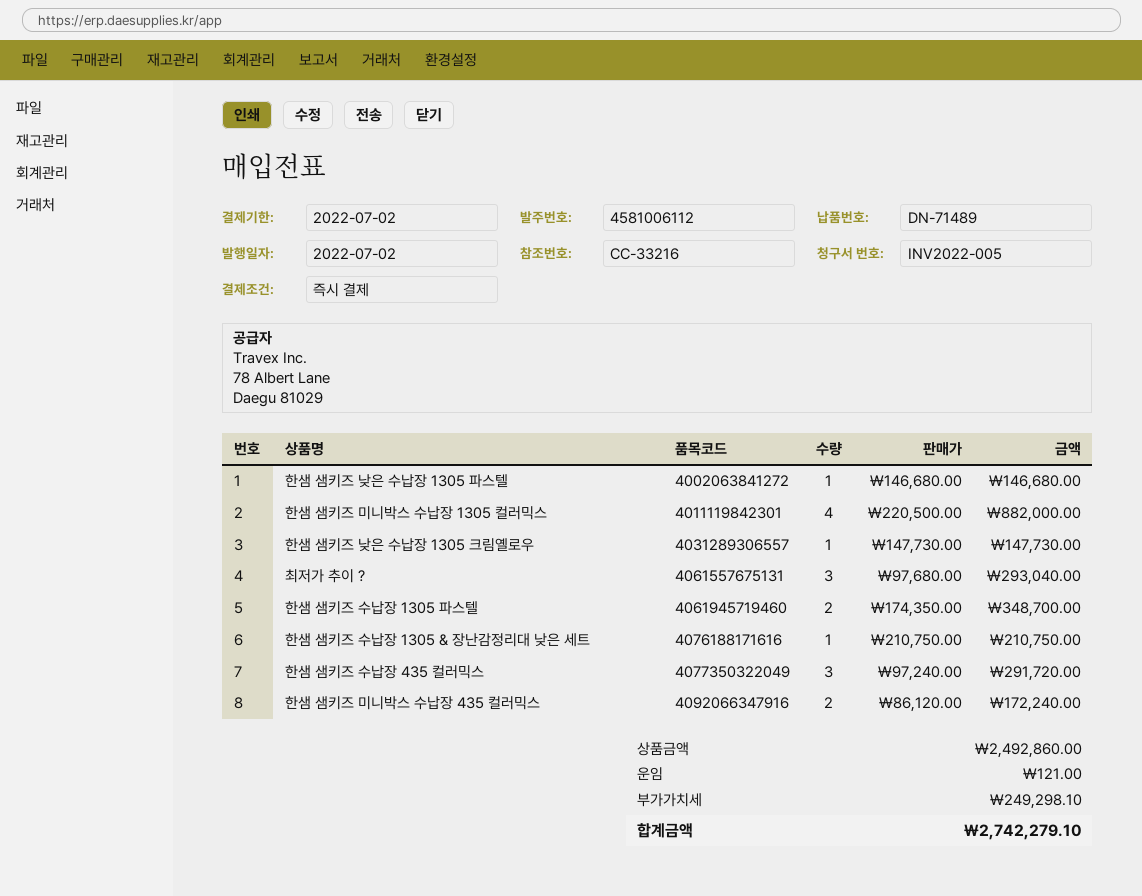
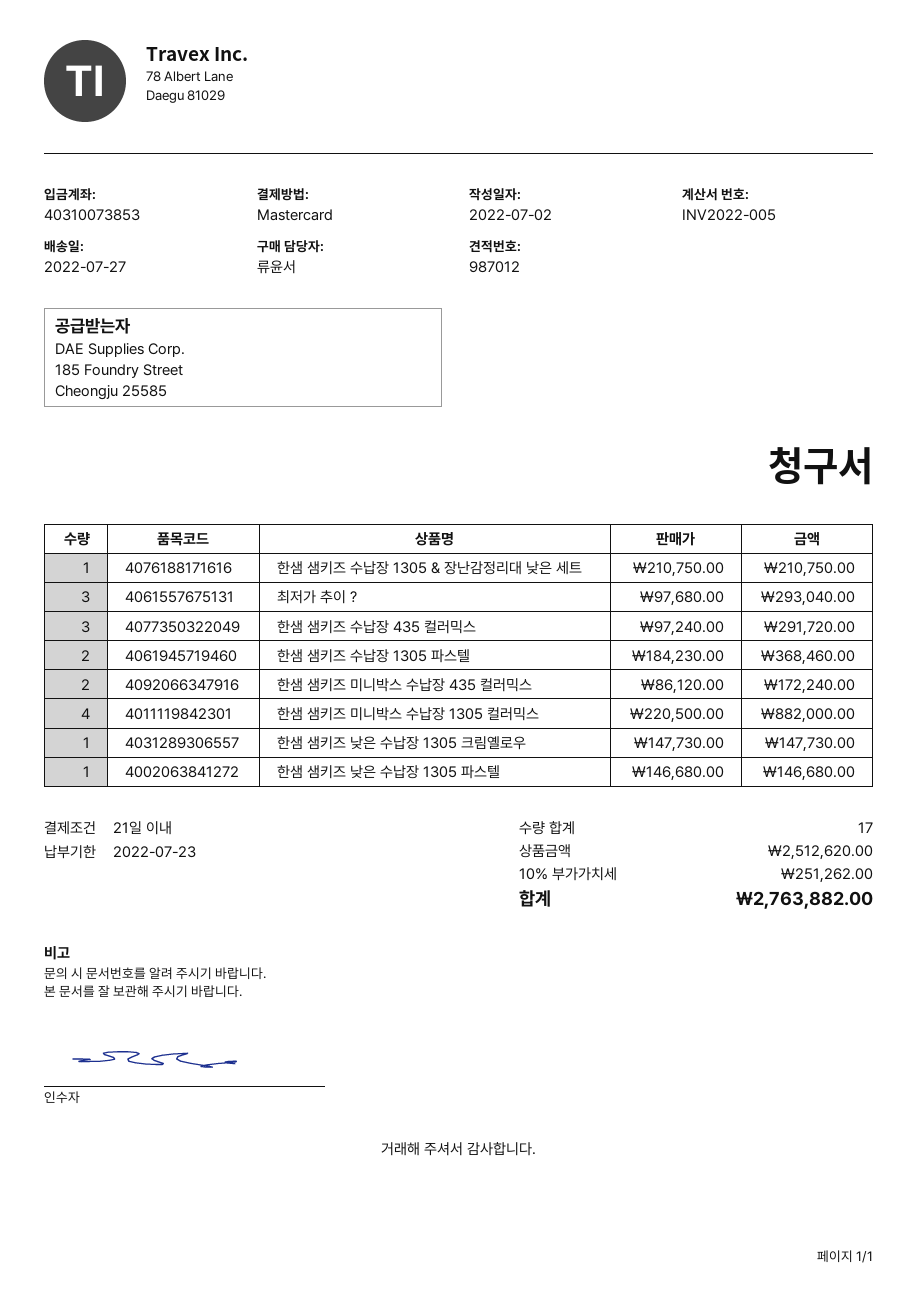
payment terms: on receipt -> 21 days
due date: 2022-07-02 -> 2022-07-23
한샘 샘키즈 수납장 1305 파스텔: 2 x 174350.00 = 348700.00 -> 2 x 184230.00 = 368460.00
subtotal: 2492860.00 -> 2512620.00
shipping: 121.00 -> none
tax: 249298.10 -> 251262.00
total: 2742279.10 -> 2763882.00

